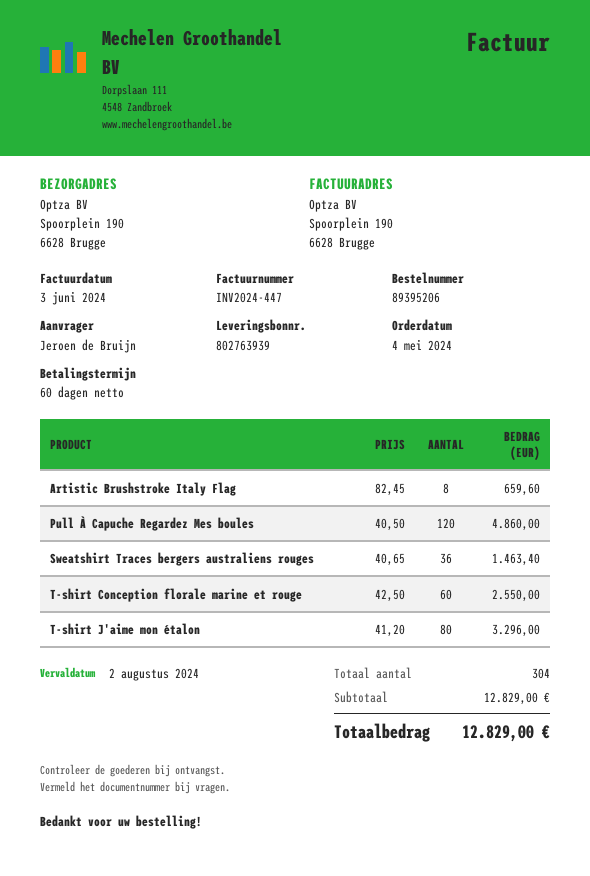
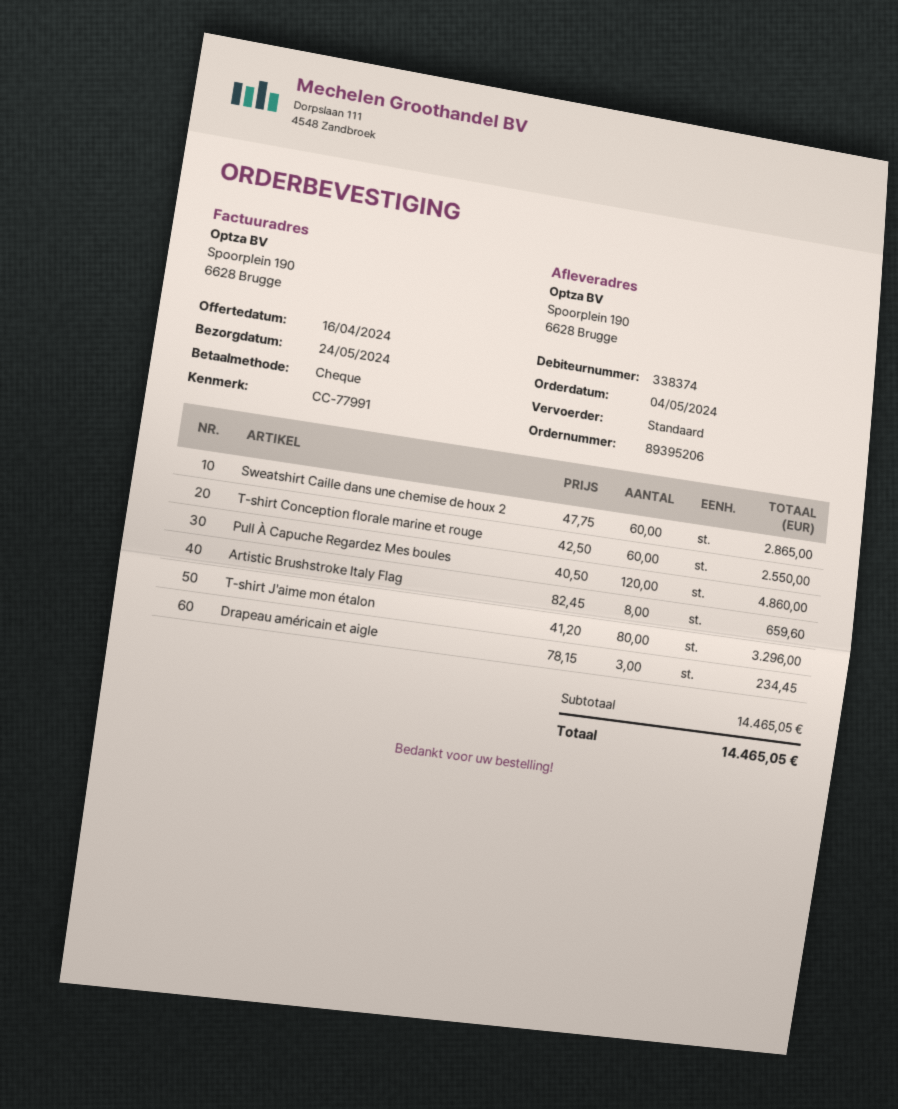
Sweatshirt Traces bergers australiens rouges: 36 x 40.65 = 1463.40 -> none
Sweatshirt Caille dans une chemise de houx 2: none -> 60 x 47.75 = 2865.00
Drapeau américain et aigle: none -> 3 x 78.15 = 234.45
subtotal: 12829.00 -> 14465.05
total: 12829.00 -> 14465.05

